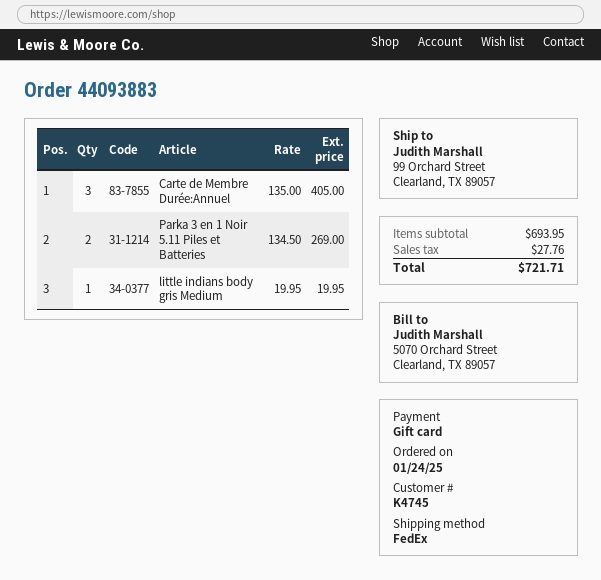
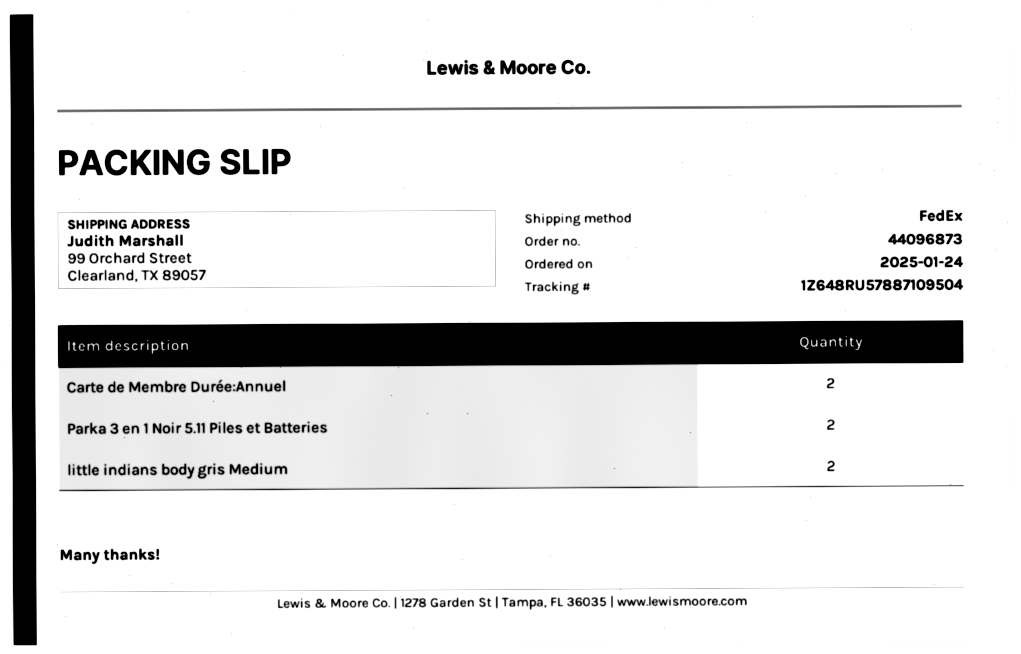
order number: 44093883 -> 44096873
Carte de Membre Durée:Annuel: 3 -> 2
little indians body gris Medium: 1 -> 2

